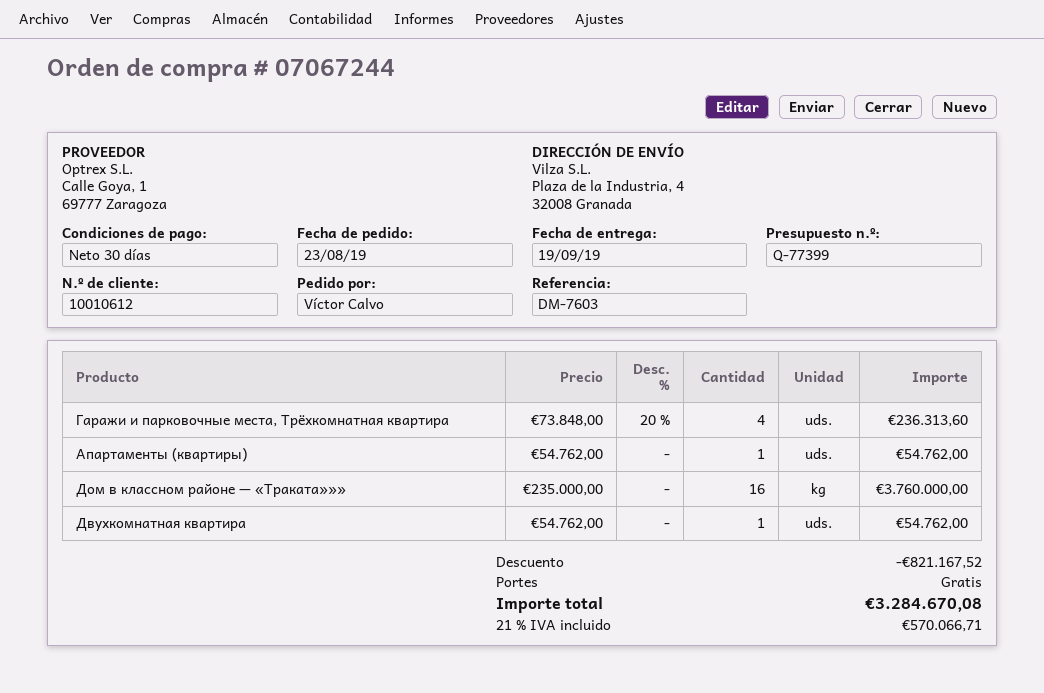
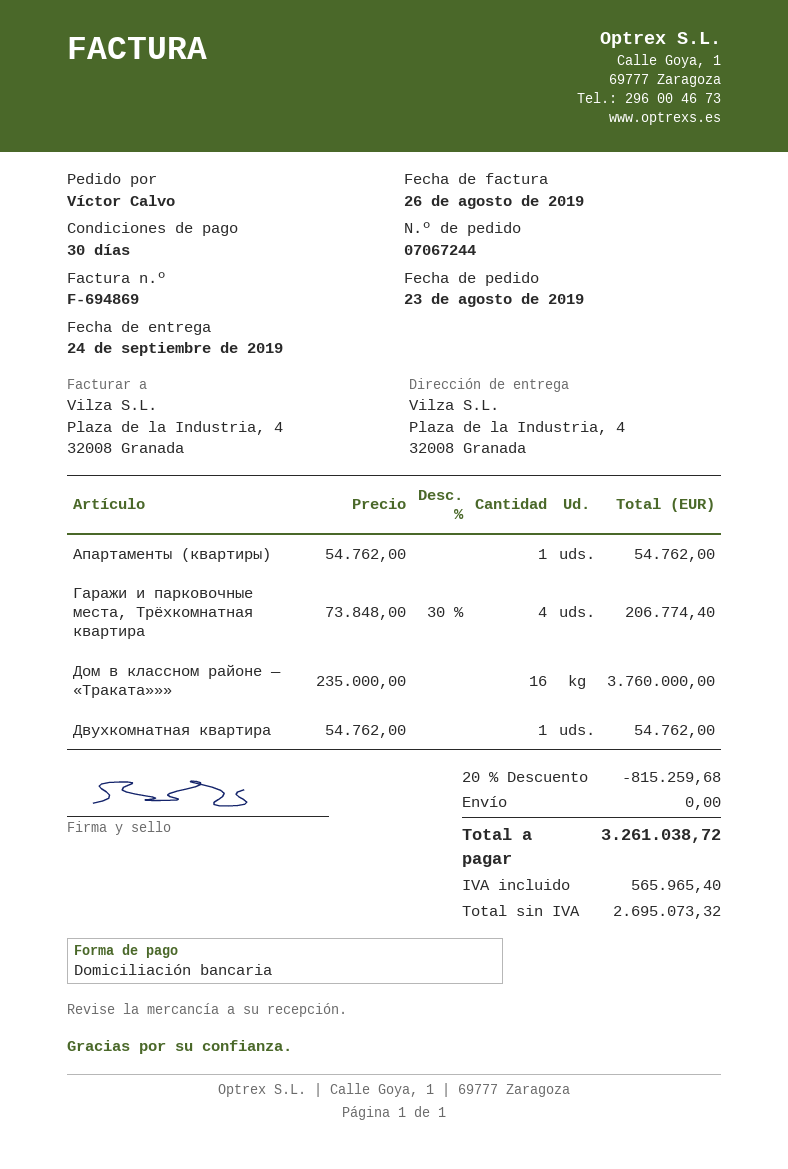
delivery date: 2019-09-19 -> 2019-09-24
Гаражи и парковочные места, Трёхкомнатная квартира: 4 x 73848.00 - 20% = 236313.60 -> 4 x 73848.00 - 30% = 206774.40
discount: 821167.52 -> 815259.68
tax: 570066.71 -> 565965.40
total: 3284670.08 -> 3261038.72

